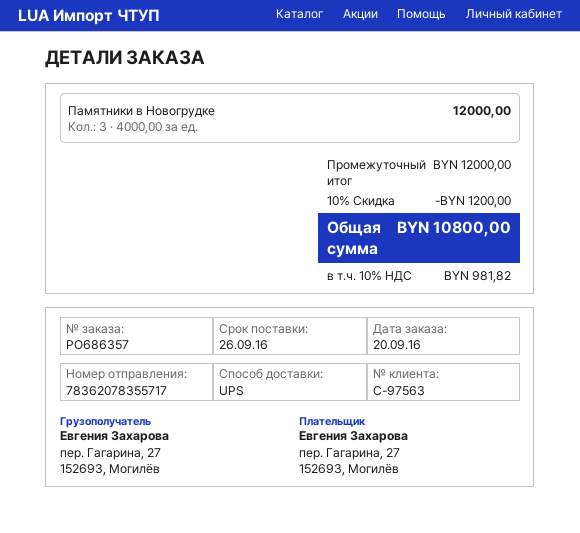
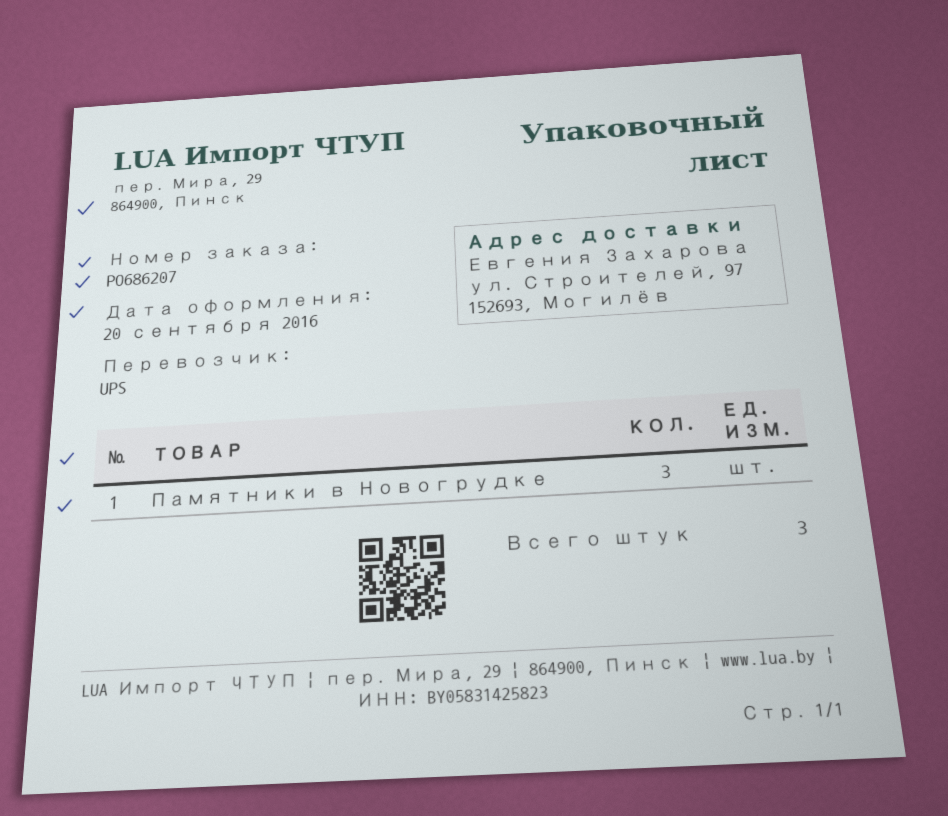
order number: PO686357 -> PO686207
ship to: пер. Гагарина, 27, 152693, Могилёв -> ул. Строителей, 97, 152693, Могилёв

